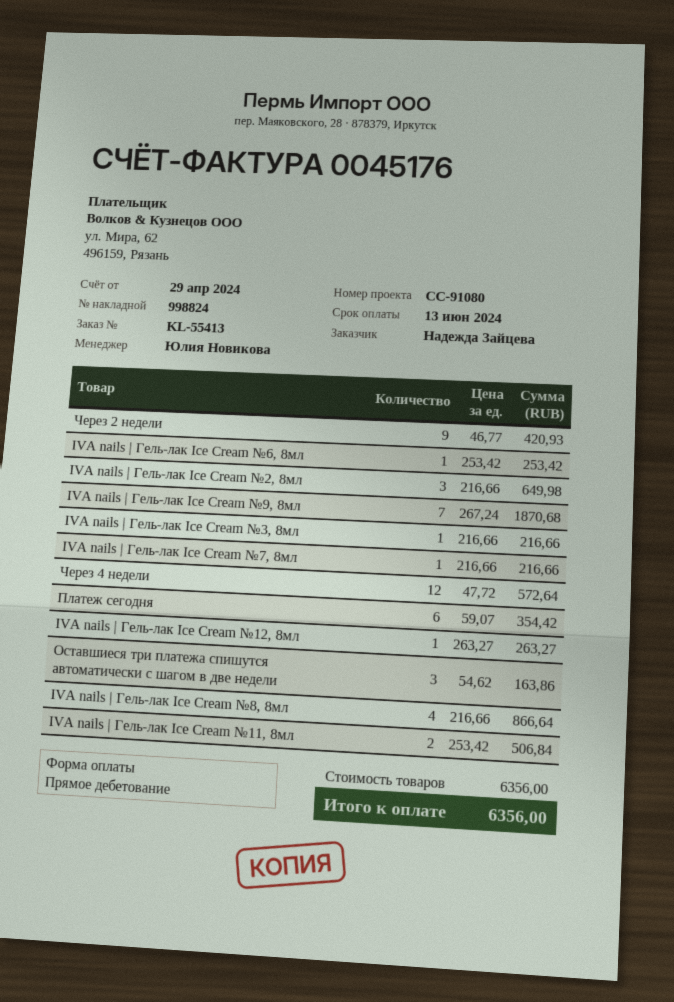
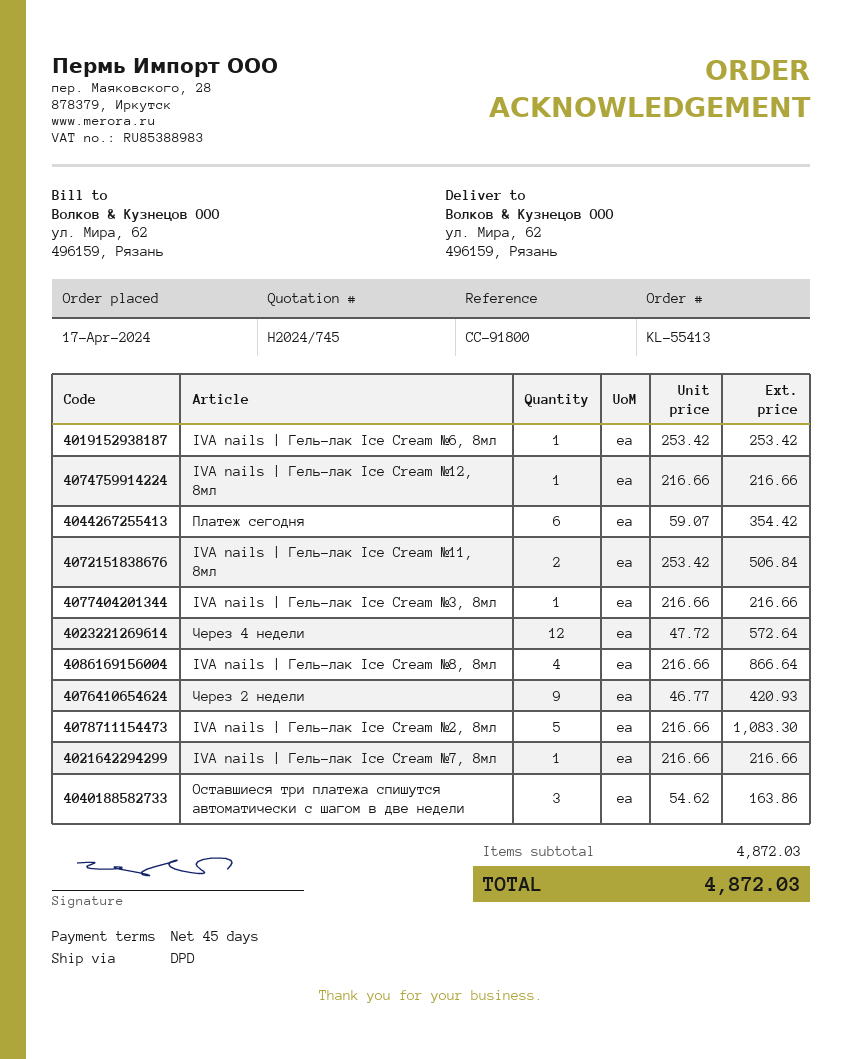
reference: CC-91080 -> CC-91800
IVA nails | Гель-лак Ice Cream №2, 8мл: 3 x 216.66 = 649.98 -> 5 x 216.66 = 1083.30
IVA nails | Гель-лак Ice Cream №9, 8мл: 7 x 267.24 = 1870.68 -> none
IVA nails | Гель-лак Ice Cream №12, 8мл: 1 x 263.27 = 263.27 -> 1 x 216.66 = 216.66
subtotal: 6356.00 -> 4872.03
total: 6356.00 -> 4872.03

